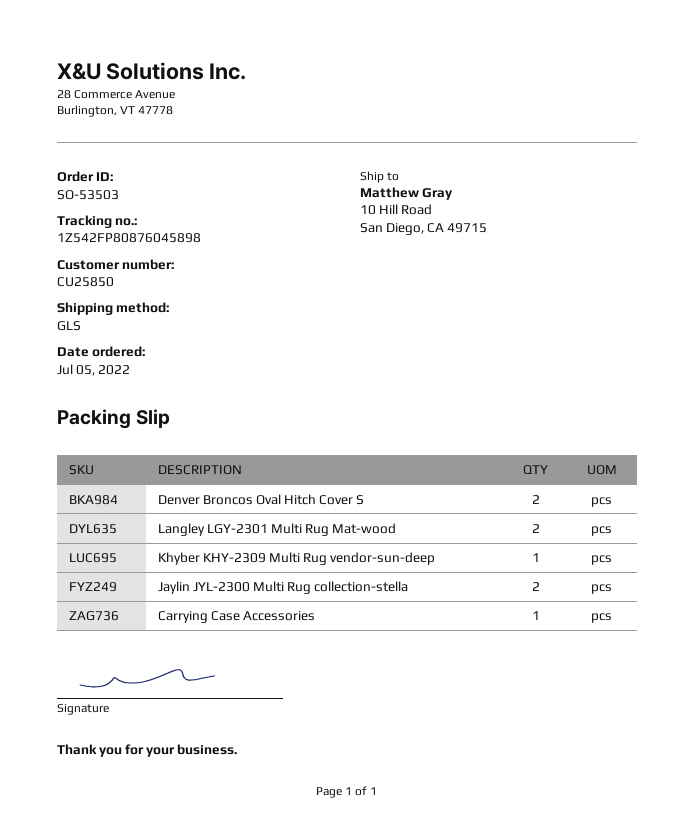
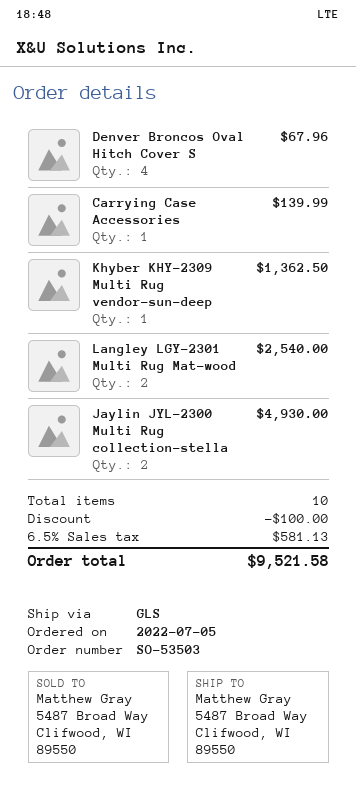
ship to: 10 Hill Road, San Diego, CA 49715 -> 5487 Broad Way, Clifwood, WI 89550
Denver Broncos Oval Hitch Cover S: 2 -> 4

